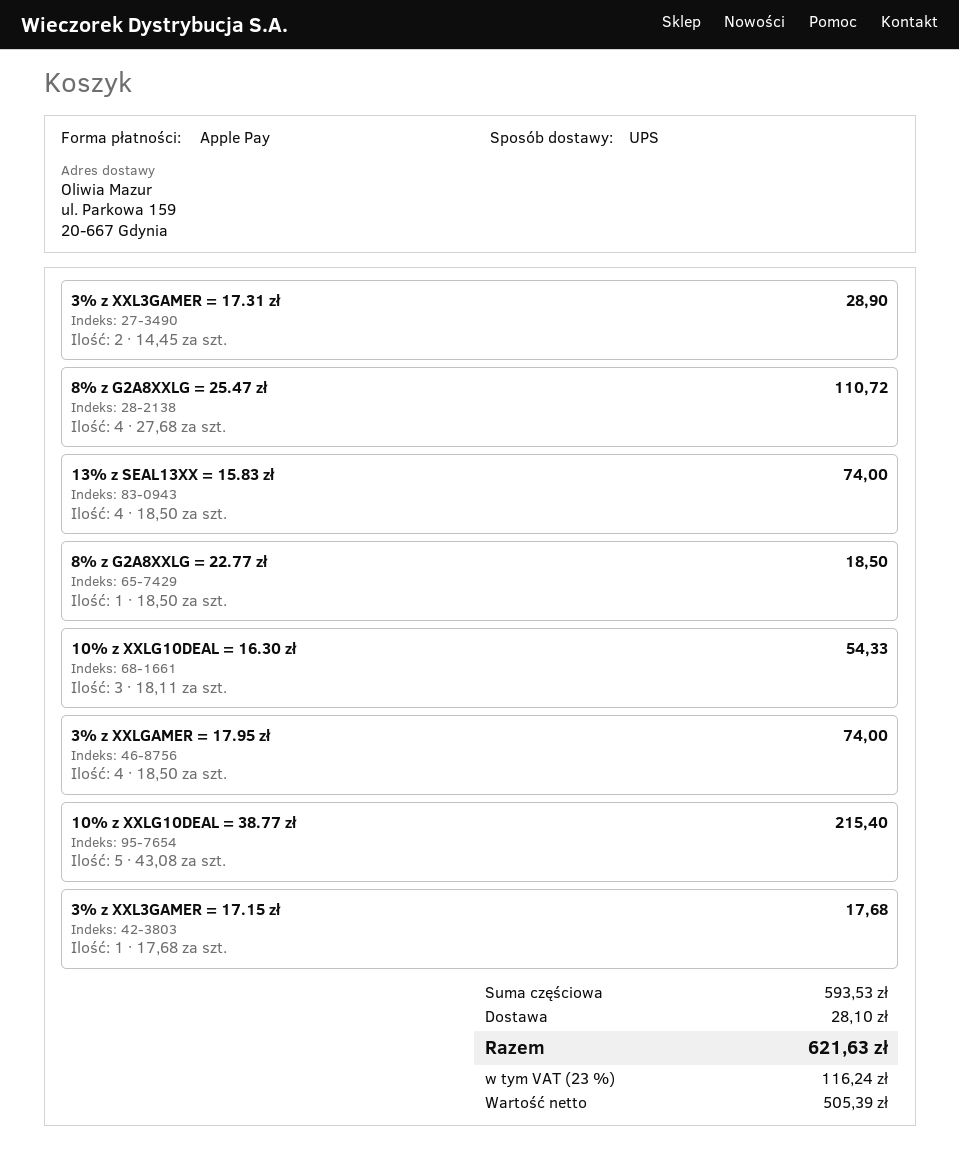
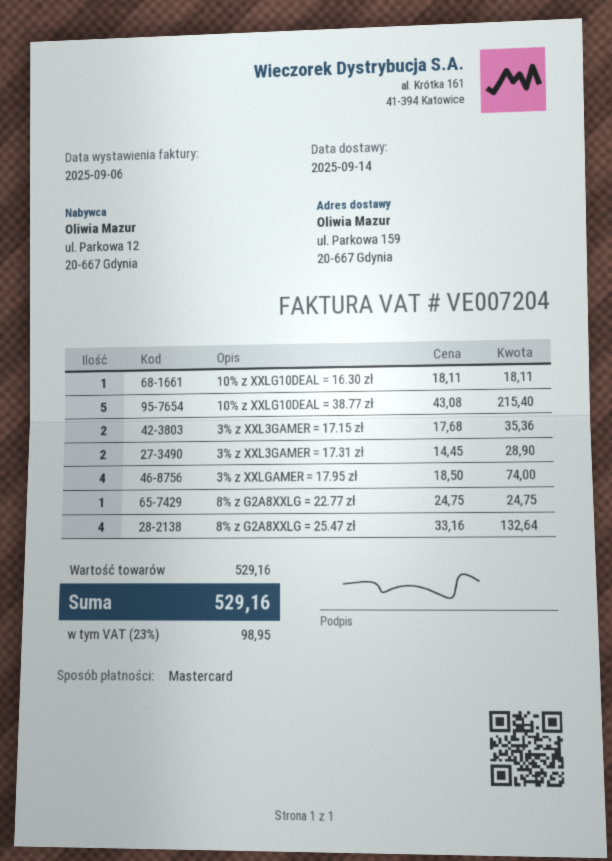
payment method: Apple Pay -> Mastercard
8% z G2A8XXLG = 25.47 zł: 4 x 27.68 = 110.72 -> 4 x 33.16 = 132.64
13% z SEAL13XX = 15.83 zł: 4 x 18.50 = 74.00 -> none
8% z G2A8XXLG = 22.77 zł: 1 x 18.50 = 18.50 -> 1 x 24.75 = 24.75
10% z XXLG10DEAL = 16.30 zł: 3 x 18.11 = 54.33 -> 1 x 18.11 = 18.11
3% z XXL3GAMER = 17.15 zł: 1 x 17.68 = 17.68 -> 2 x 17.68 = 35.36
subtotal: 593.53 -> 529.16
shipping: 28.10 -> none
tax: 23% = 116.24 -> 23% = 98.95
total: 621.63 -> 529.16

